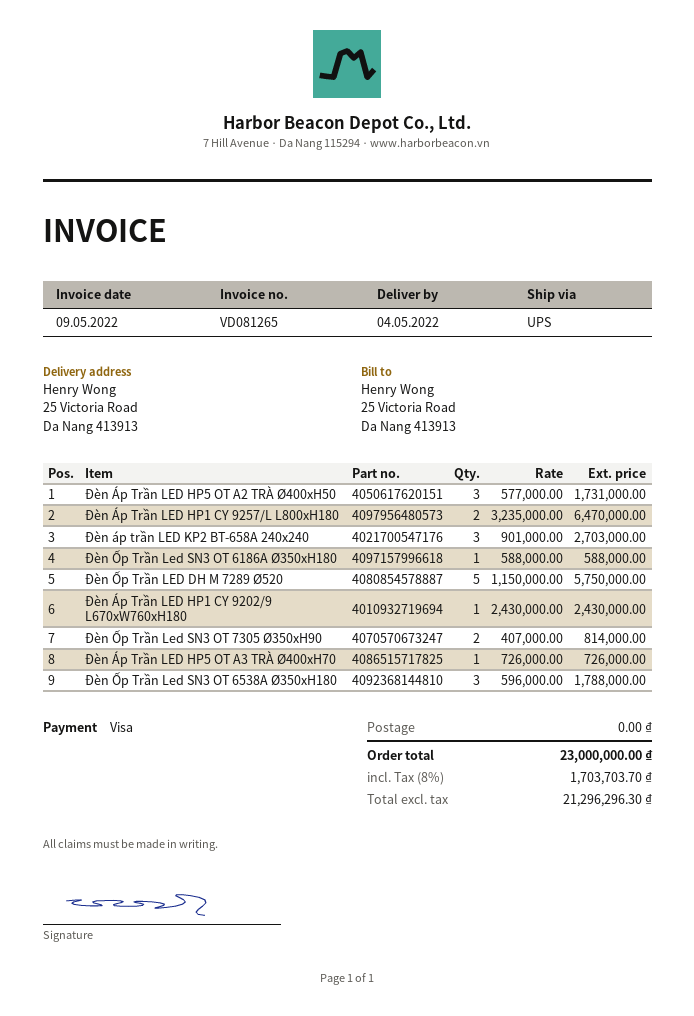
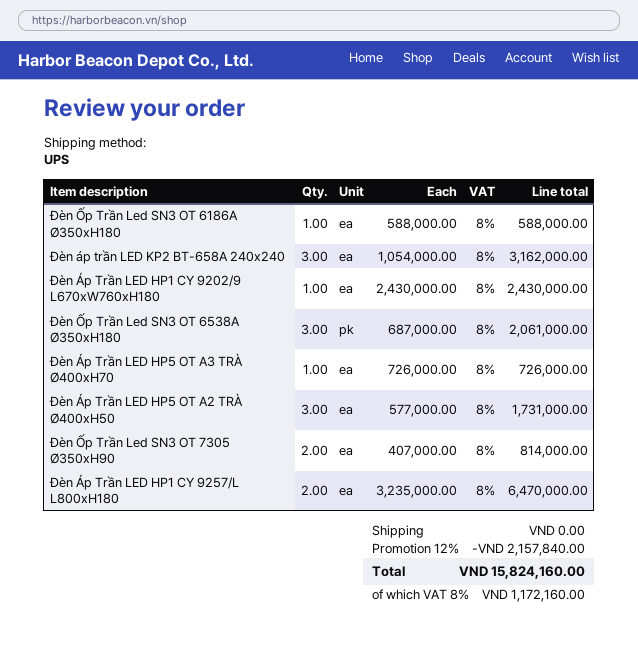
Đèn áp trần LED KP2 BT-658A 240x240: 3 x 901000.00 = 2703000.00 -> 3 x 1054000.00 = 3162000.00
Đèn Ốp Trần LED DH M 7289 Ø520: 5 x 1150000.00 = 5750000.00 -> none
Đèn Ốp Trần Led SN3 OT 6538A Ø350xH180: 3 x 596000.00 = 1788000.00 -> 3 x 687000.00 = 2061000.00
discount: none -> 12% = 2157840.00
tax: 8% = 1703703.70 -> 8% = 1172160.00
total: 23000000.00 -> 15824160.00

